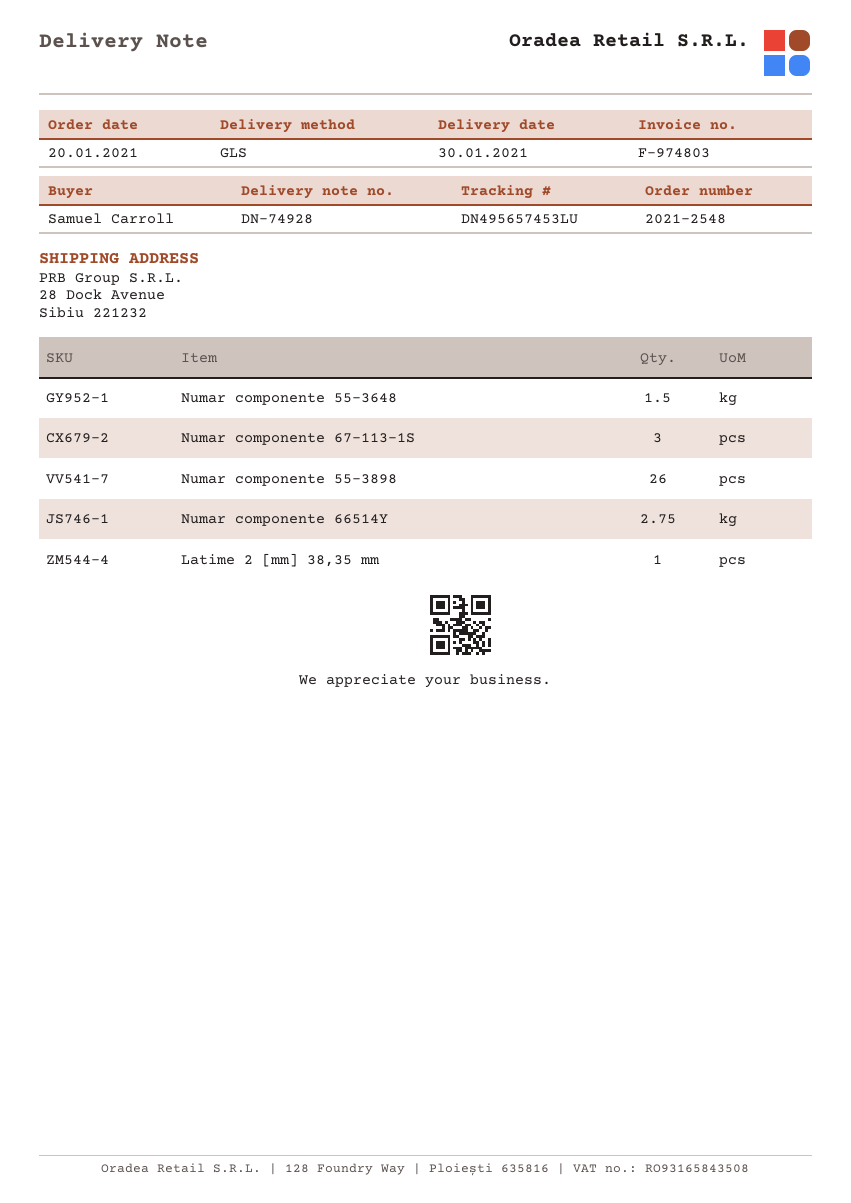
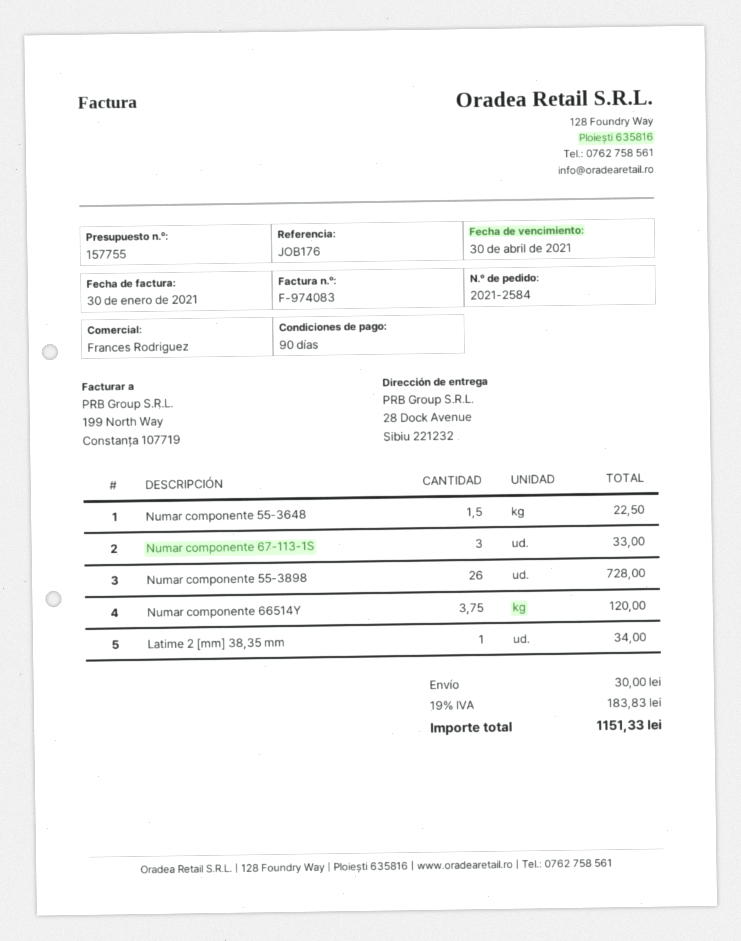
order number: 2021-2548 -> 2021-2584
invoice number: F-974803 -> F-974083
Numar componente 66514Y: 2.75 -> 3.75

